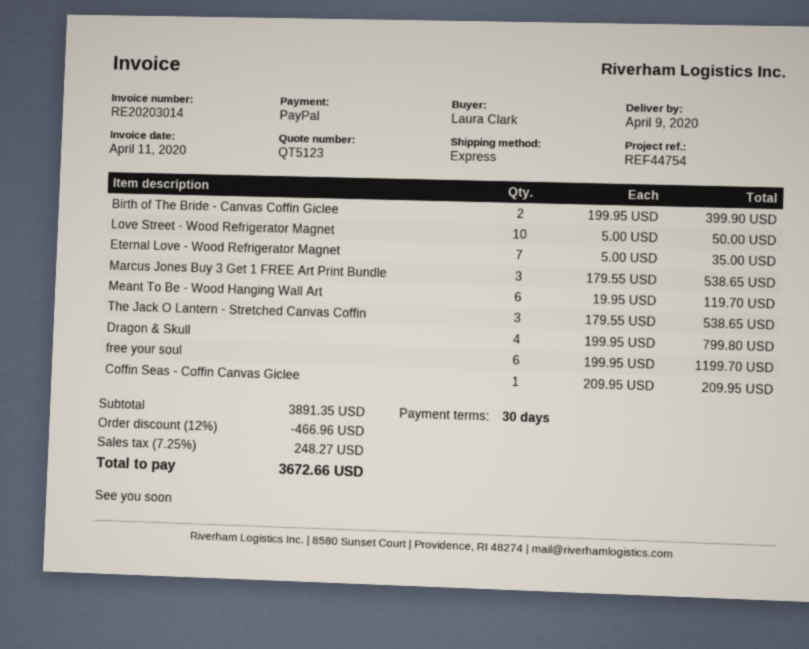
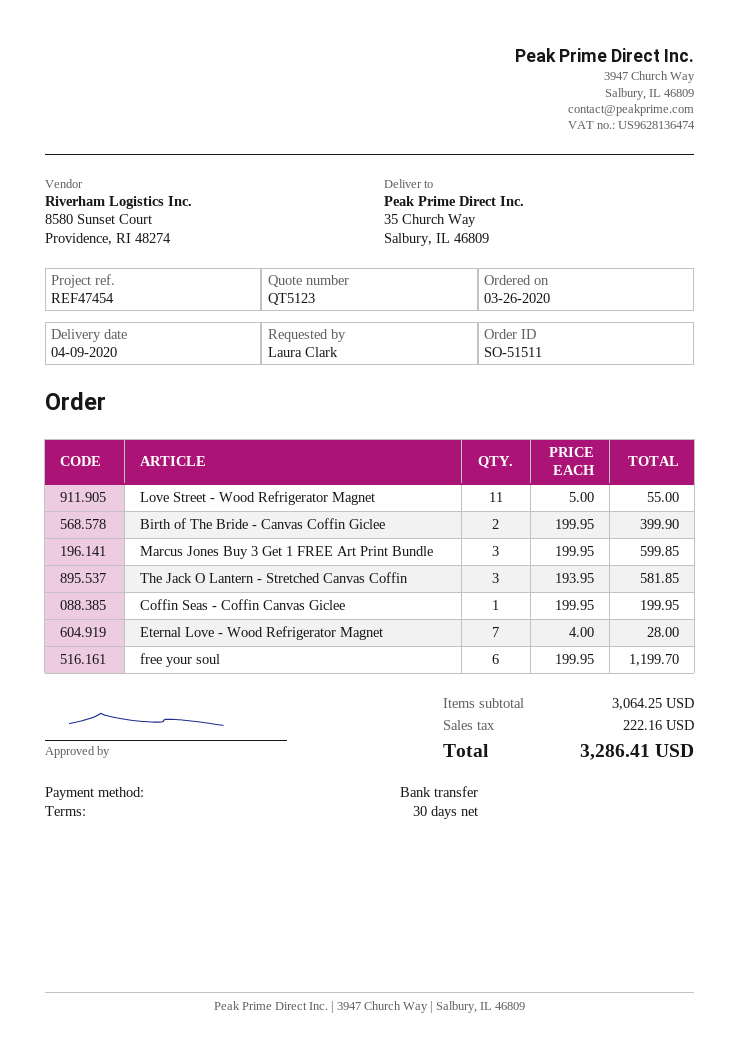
reference: REF44754 -> REF47454
payment method: PayPal -> bank transfer
Love Street - Wood Refrigerator Magnet: 10 x 5.00 = 50.00 -> 11 x 5.00 = 55.00
Eternal Love - Wood Refrigerator Magnet: 7 x 5.00 = 35.00 -> 7 x 4.00 = 28.00
Marcus Jones Buy 3 Get 1 FREE Art Print Bundle: 3 x 179.55 = 538.65 -> 3 x 199.95 = 599.85
Meant To Be - Wood Hanging Wall Art: 6 x 19.95 = 119.70 -> none
The Jack O Lantern - Stretched Canvas Coffin: 3 x 179.55 = 538.65 -> 3 x 193.95 = 581.85
Dragon & Skull: 4 x 199.95 = 799.80 -> none
Coffin Seas - Coffin Canvas Giclee: 1 x 209.95 = 209.95 -> 1 x 199.95 = 199.95
subtotal: 3891.35 -> 3064.25
discount: 12% = 466.96 -> none
tax: 248.27 -> 222.16
total: 3672.66 -> 3286.41

